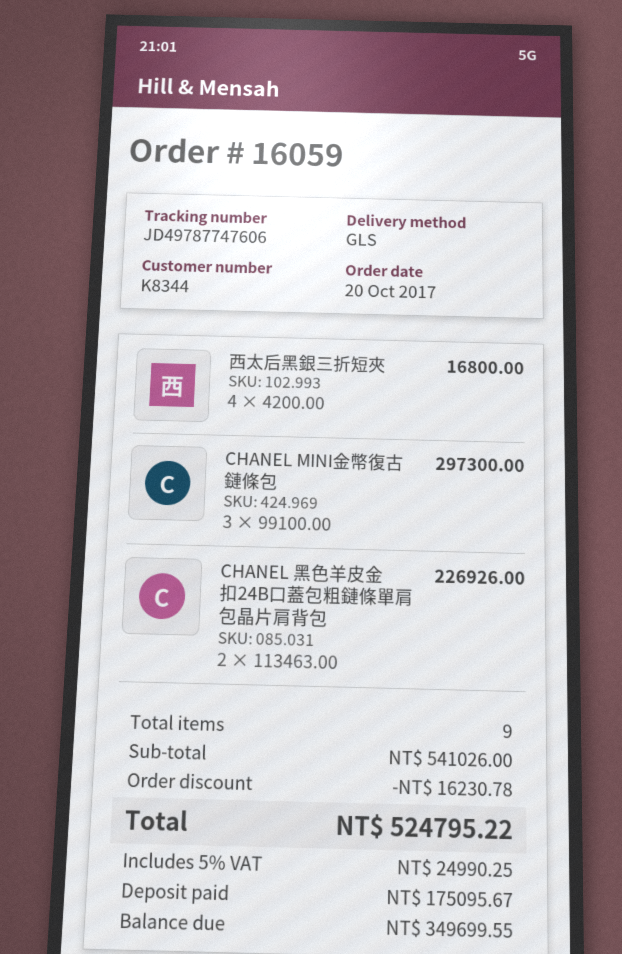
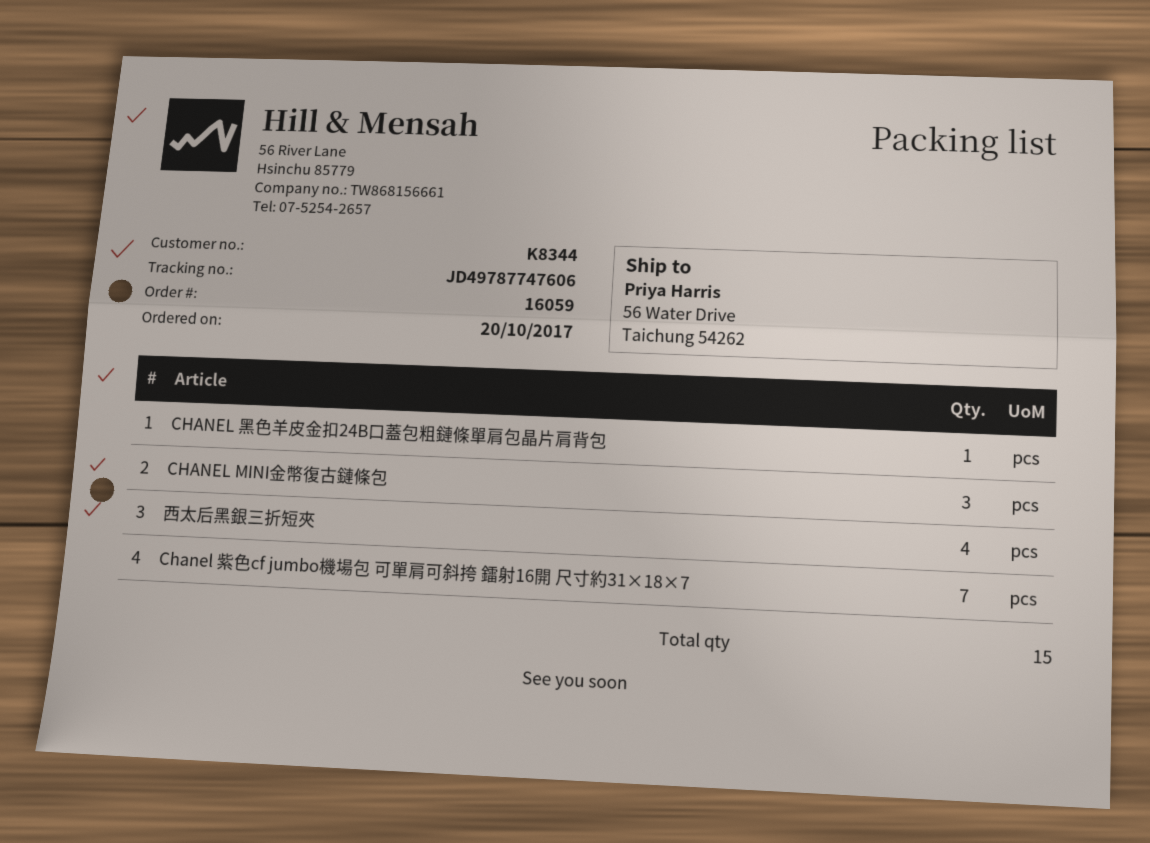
CHANEL 黑色羊皮金扣24B口蓋包粗鏈條單肩包晶片肩背包: 2 -> 1
Chanel 紫色cf jumbo機場包 可單肩可斜挎 鐳射16開 尺寸約31×18×7: none -> 7
total quantity: 9 -> 15

